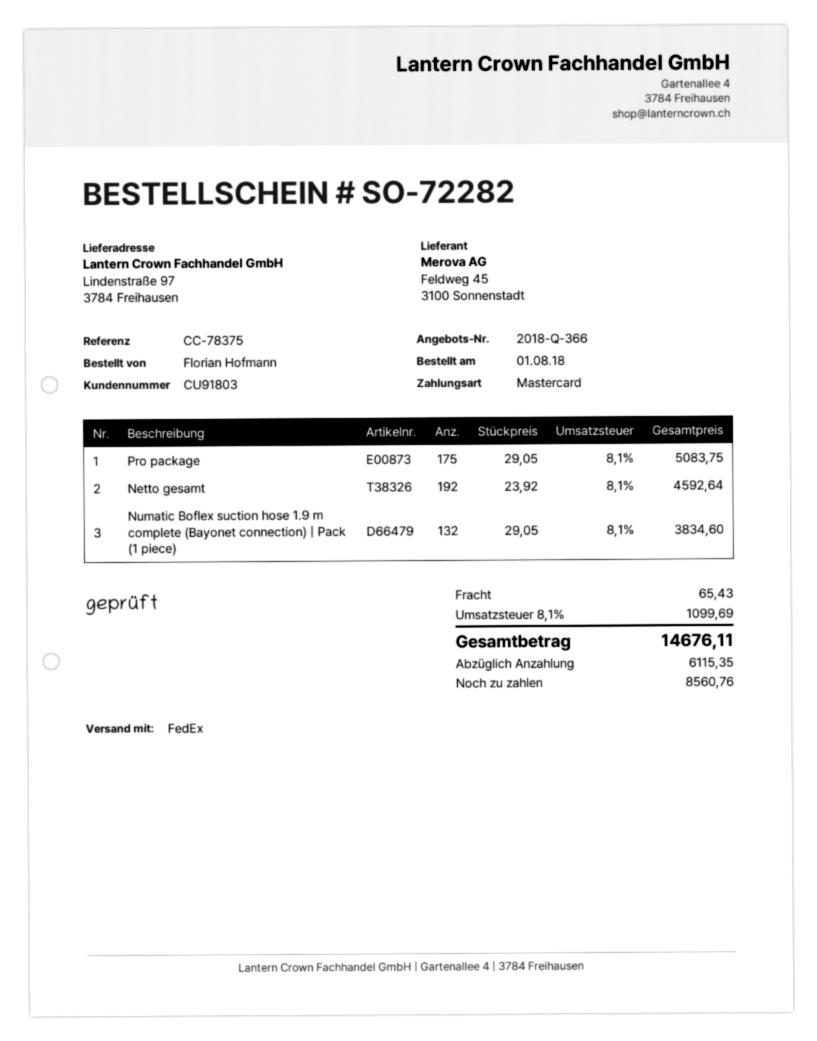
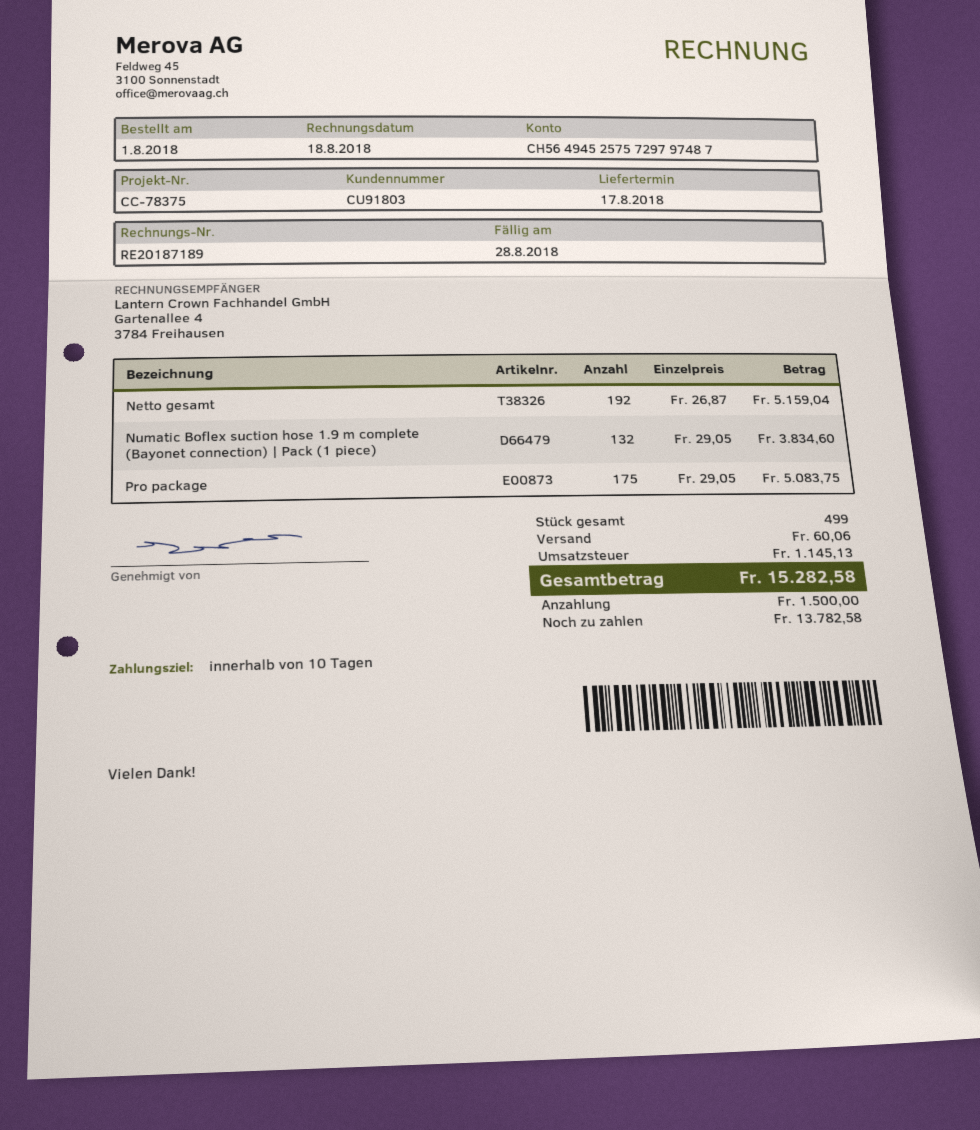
Netto gesamt: 192 x 23.92 = 4592.64 -> 192 x 26.87 = 5159.04
shipping: 65.43 -> 60.06
tax: 1099.69 -> 1145.13
total: 14676.11 -> 15282.58
deposit: 6115.35 -> 1500.00
balance: 8560.76 -> 13782.58

